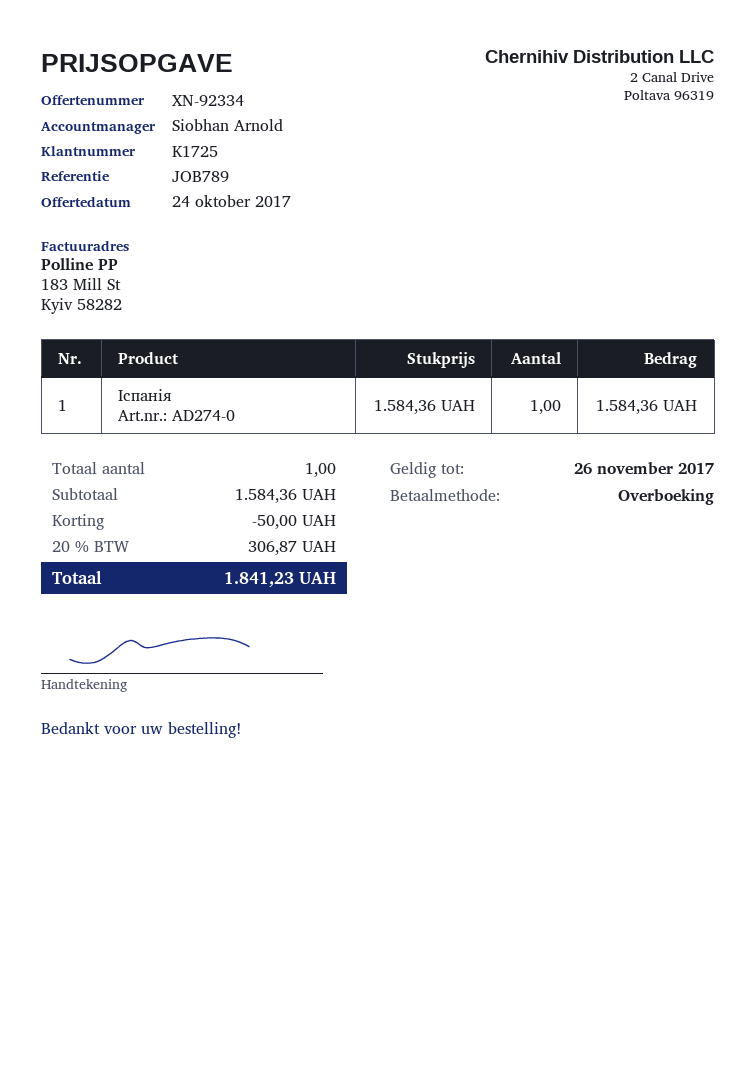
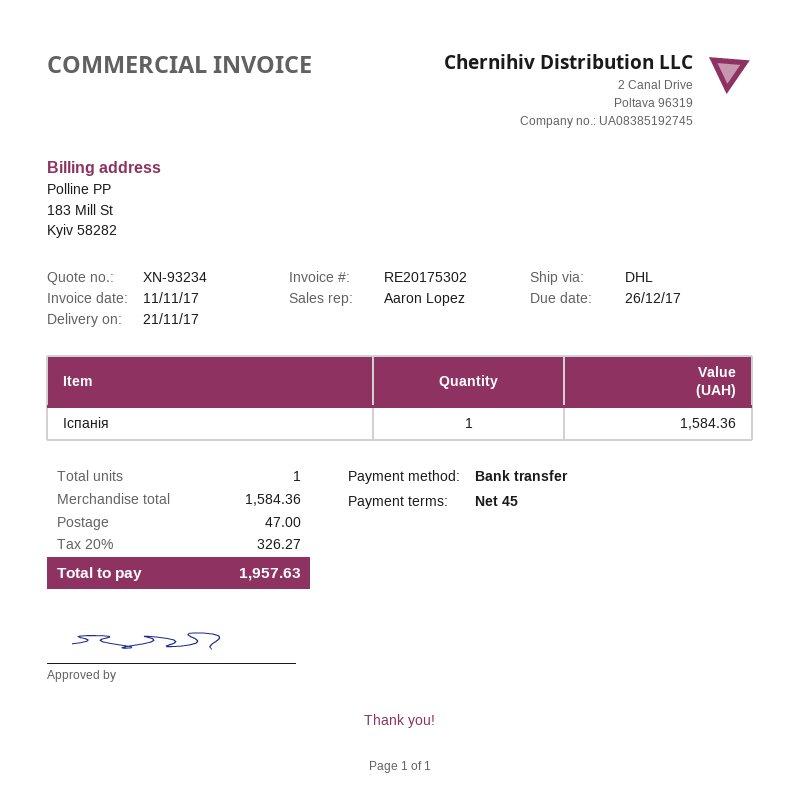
quote number: XN-92334 -> XN-93234
sales rep: Siobhan Arnold -> Aaron Lopez
discount: 50.00 -> none
shipping: none -> 47.00
tax: 20% = 306.87 -> 20% = 326.27
total: 1841.23 -> 1957.63

